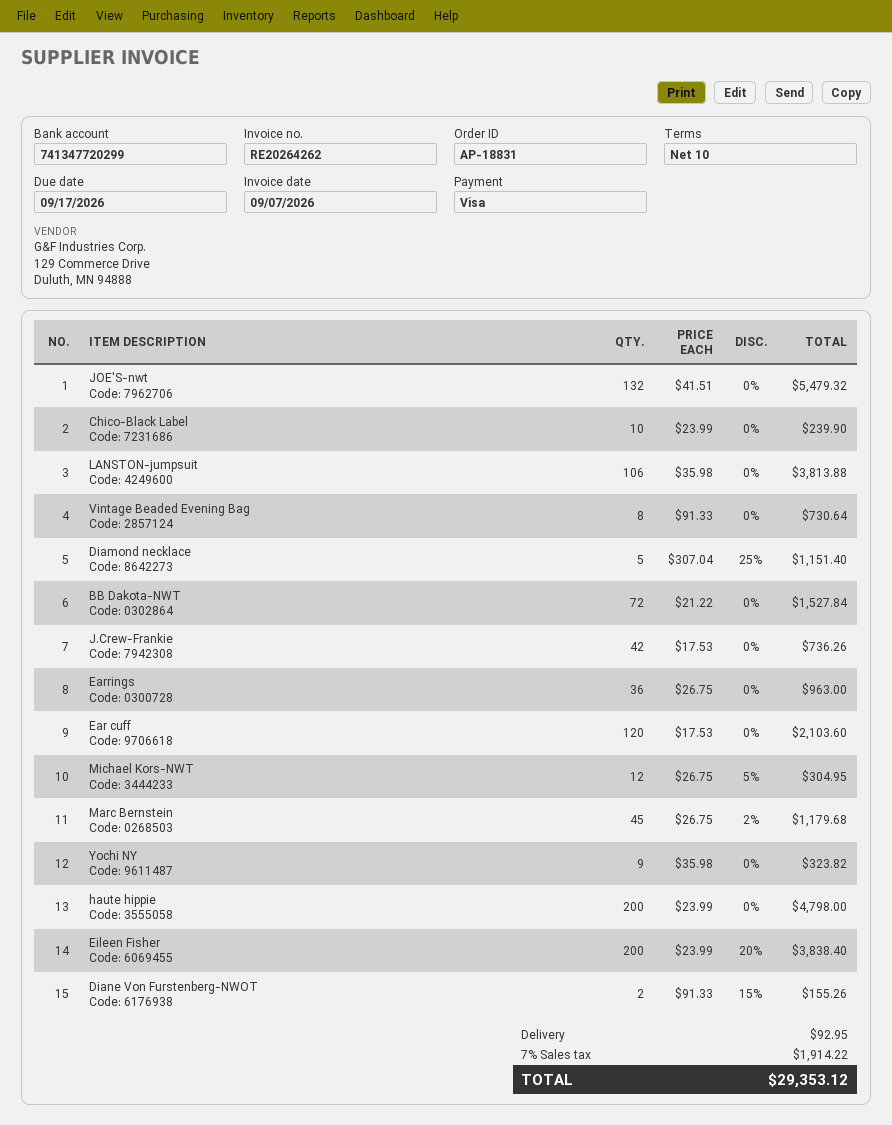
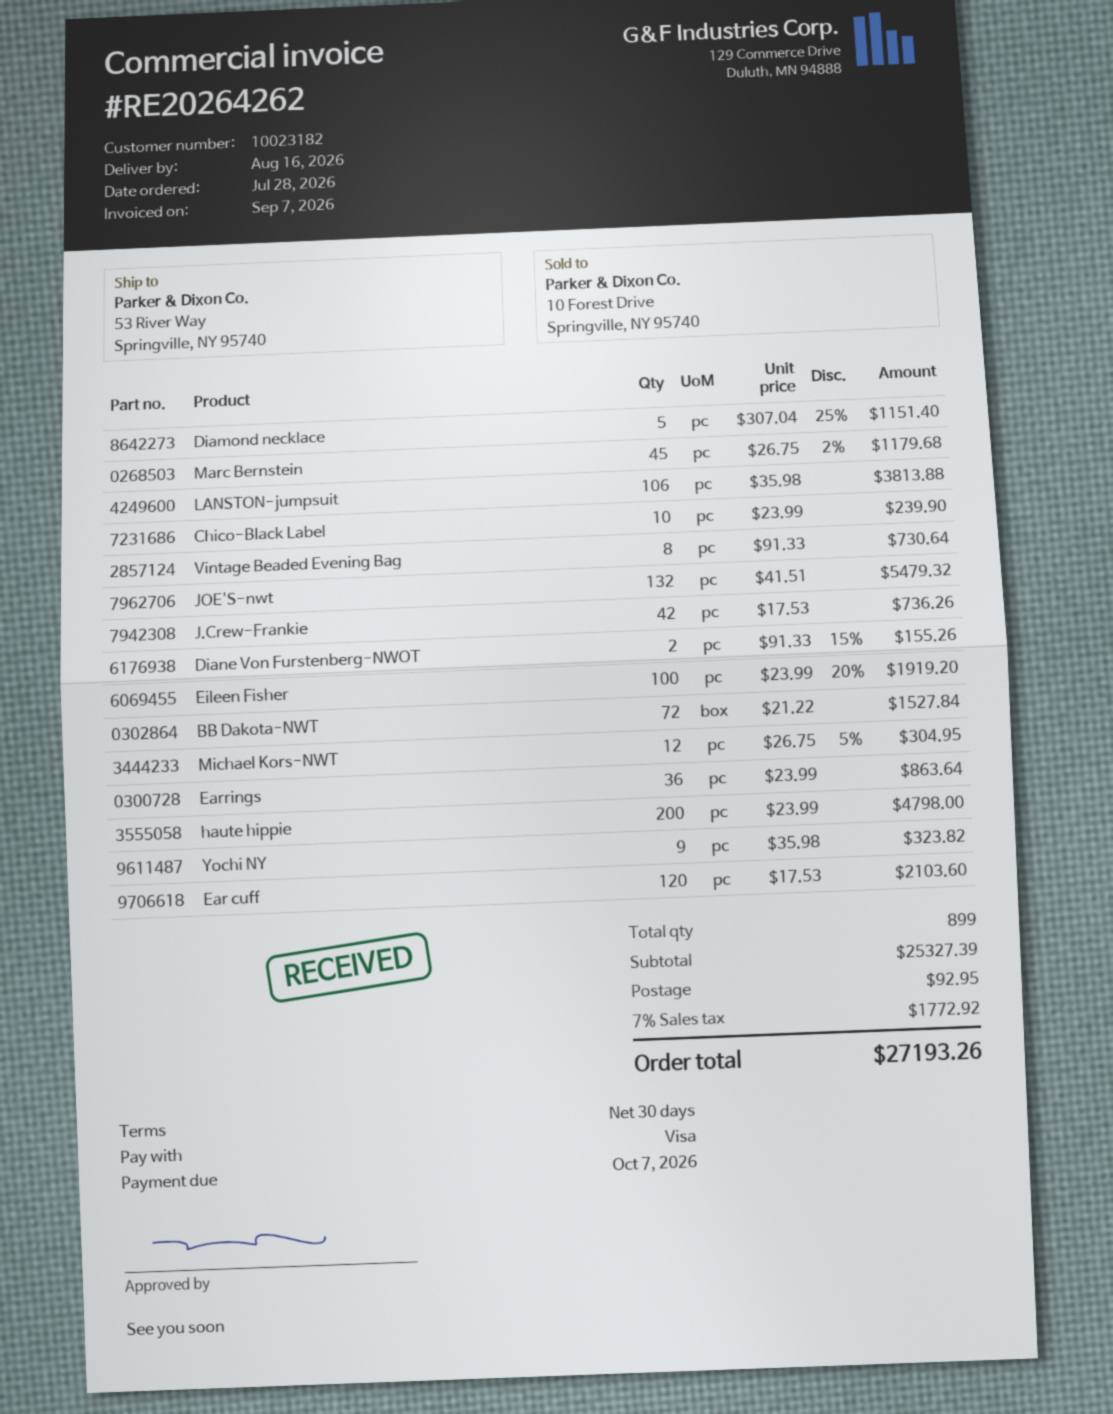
payment terms: 10 days -> 30 days
due date: 2026-09-17 -> 2026-10-07
Earrings: 36 x 26.75 = 963.00 -> 36 x 23.99 = 863.64
Eileen Fisher: 200 x 23.99 - 20% = 3838.40 -> 100 x 23.99 - 20% = 1919.20
tax: 7% = 1914.22 -> 7% = 1772.92
total: 29353.12 -> 27193.26

